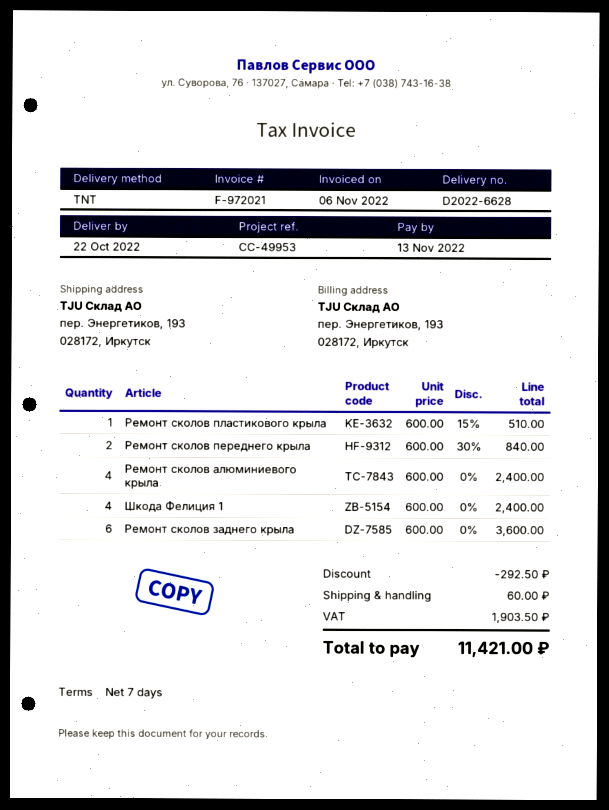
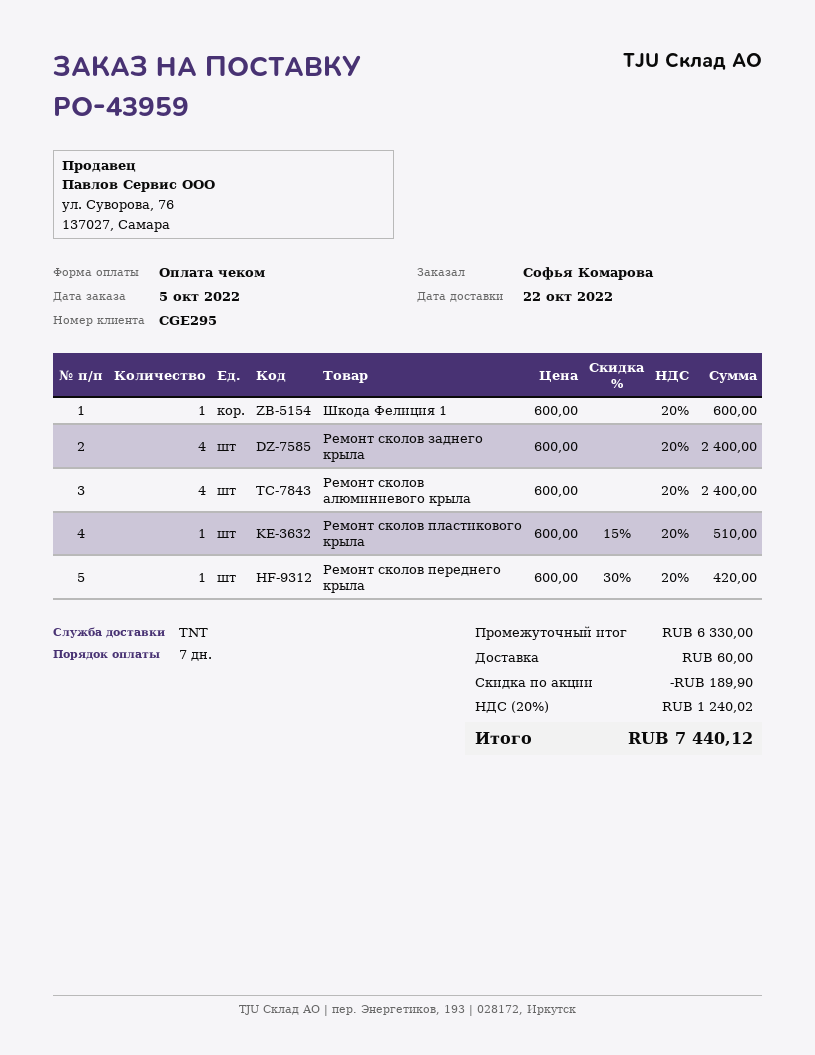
Ремонт сколов переднего крыла: 2 x 600.00 - 30% = 840.00 -> 1 x 600.00 - 30% = 420.00
Шкода Фелиция 1: 4 x 600.00 = 2400.00 -> 1 x 600.00 = 600.00
Ремонт сколов заднего крыла: 6 x 600.00 = 3600.00 -> 4 x 600.00 = 2400.00
discount: 292.50 -> 189.90
tax: 1903.50 -> 1240.02
total: 11421.00 -> 7440.12

